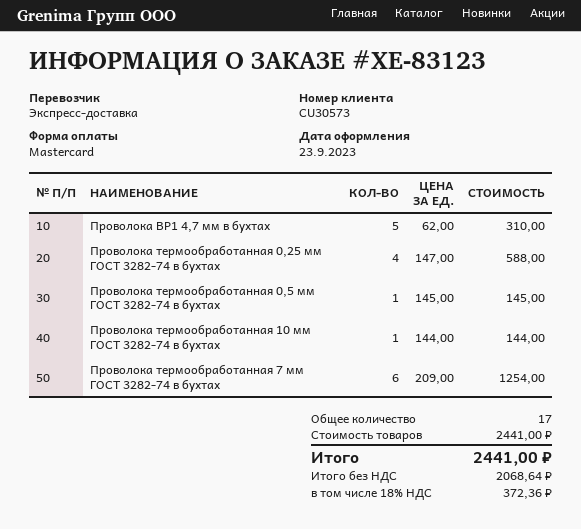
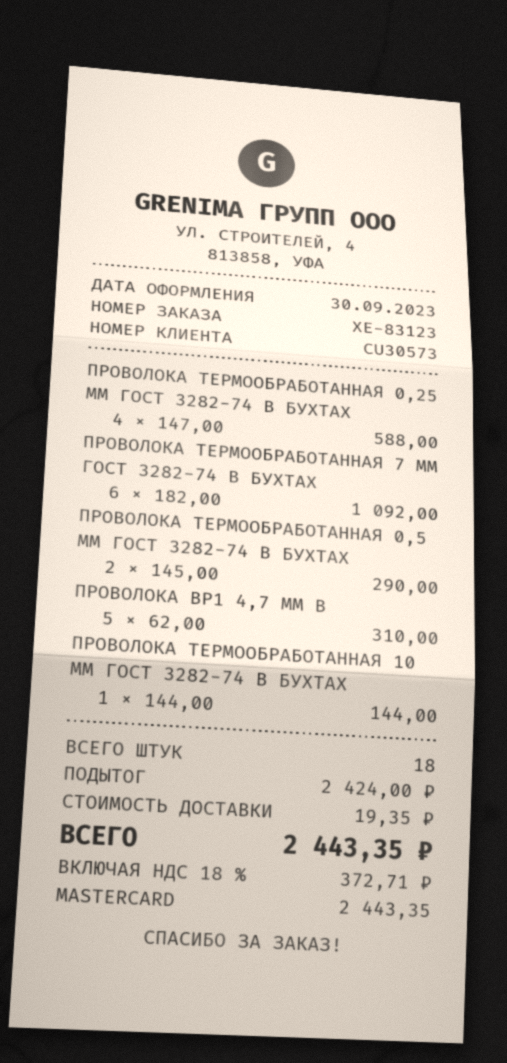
order date: 2023-09-23 -> 2023-09-30
Проволока термообработанная 0,5 мм ГОСТ 3282-74 в бухтах: 1 x 145.00 = 145.00 -> 2 x 145.00 = 290.00
Проволока термообработанная 7 мм ГОСТ 3282-74 в бухтах: 6 x 209.00 = 1254.00 -> 6 x 182.00 = 1092.00
total quantity: 17 -> 18
subtotal: 2441.00 -> 2424.00
shipping: none -> 19.35
tax: 18% = 372.36 -> 18% = 372.71
total: 2441.00 -> 2443.35

